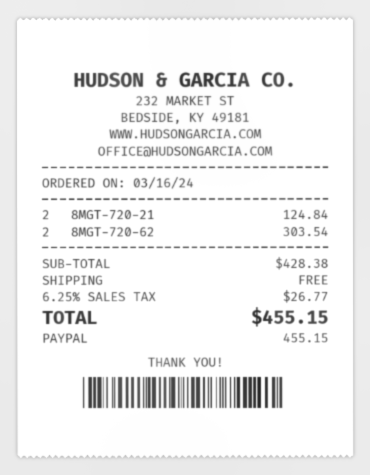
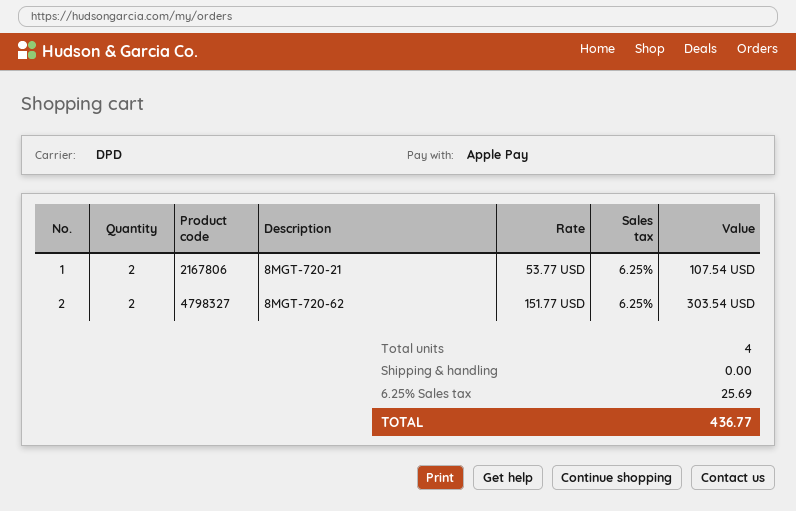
payment method: PayPal -> Apple Pay
8MGT-720-21: 2 for 124.84 -> 2 for 107.54
tax: 6.25% = 26.77 -> 6.25% = 25.69
total: 455.15 -> 436.77

